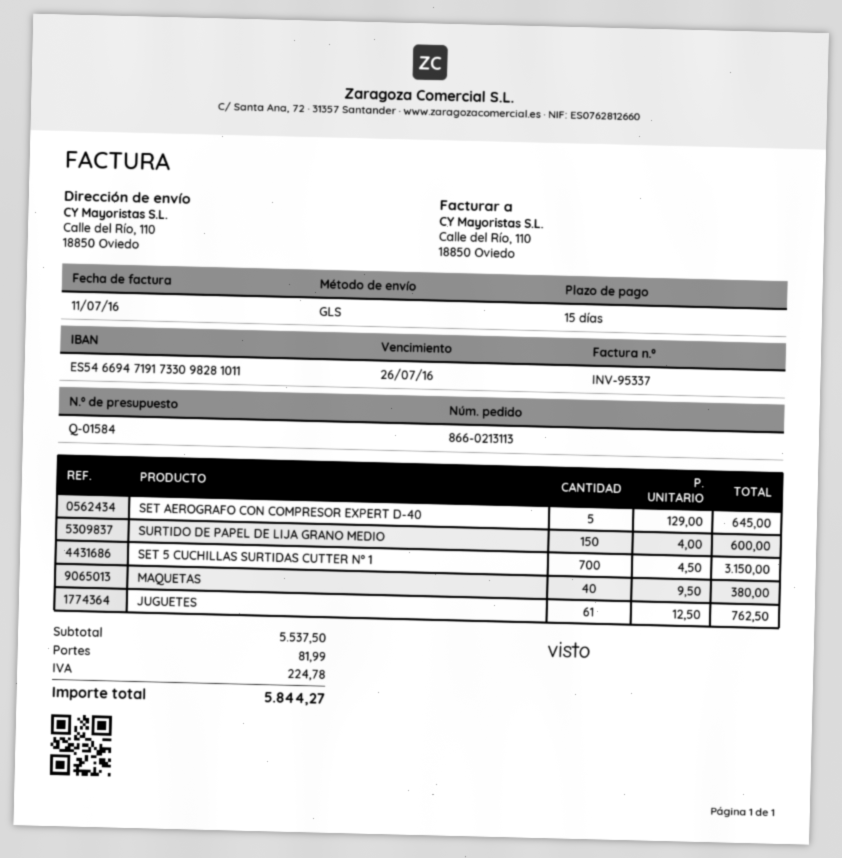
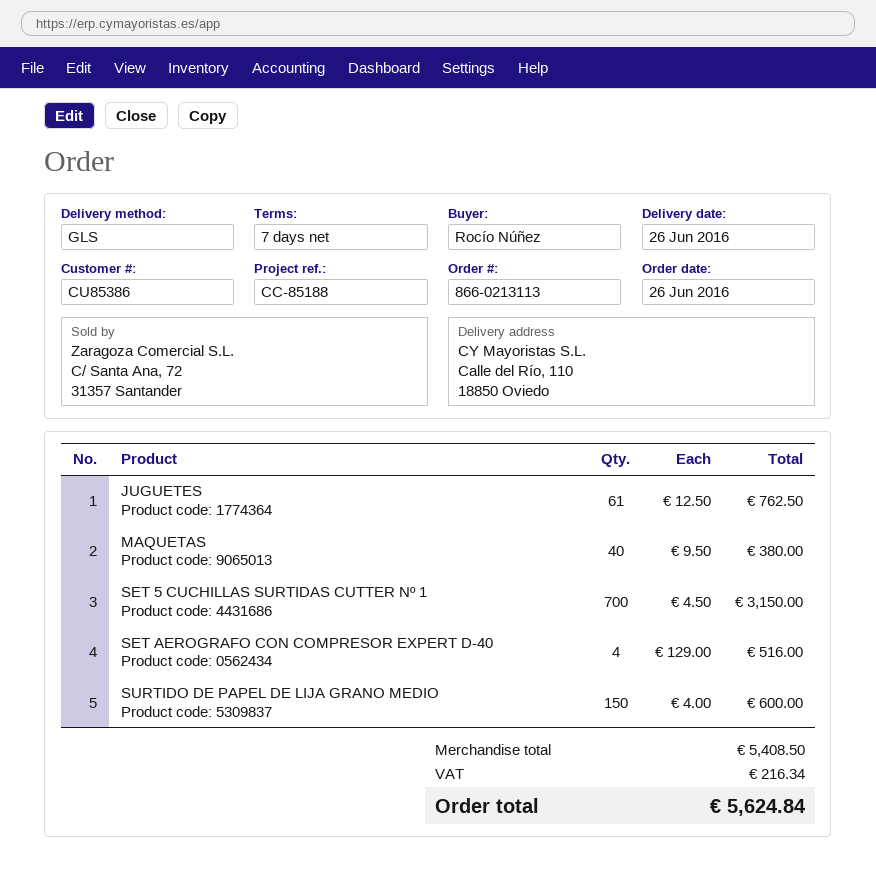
payment terms: 15 days -> 7 days
SET AEROGRAFO CON COMPRESOR EXPERT D-40: 5 x 129.00 = 645.00 -> 4 x 129.00 = 516.00
subtotal: 5537.50 -> 5408.50
shipping: 81.99 -> none
tax: 224.78 -> 216.34
total: 5844.27 -> 5624.84

